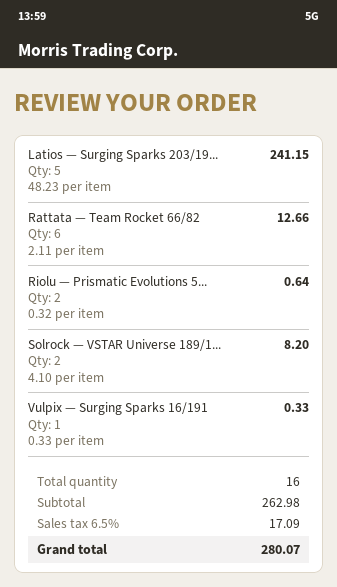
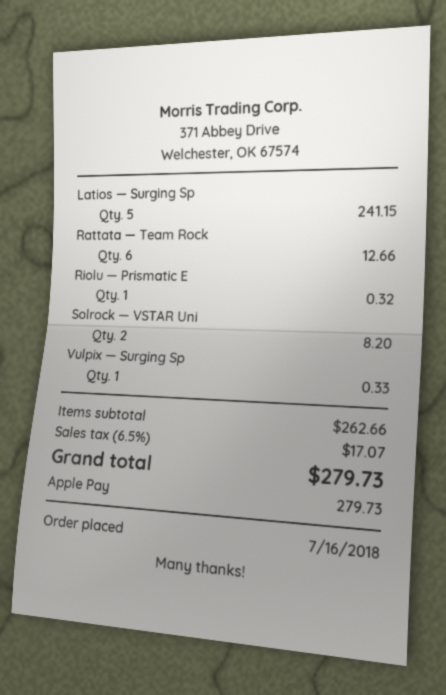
Riolu — Prismatic Evolutions 5...: 2 for 0.64 -> 1 for 0.32
subtotal: 262.98 -> 262.66
tax: 6.5% = 17.09 -> 6.5% = 17.07
total: 280.07 -> 279.73

